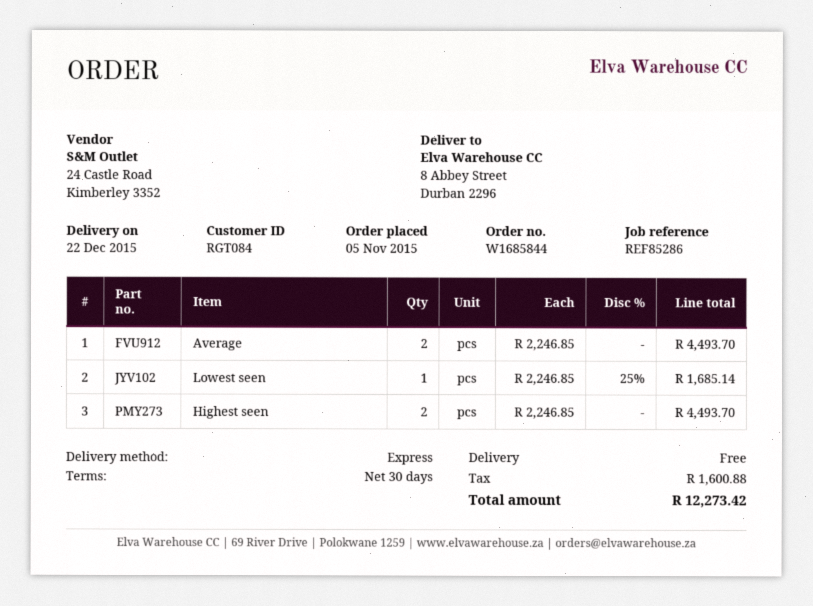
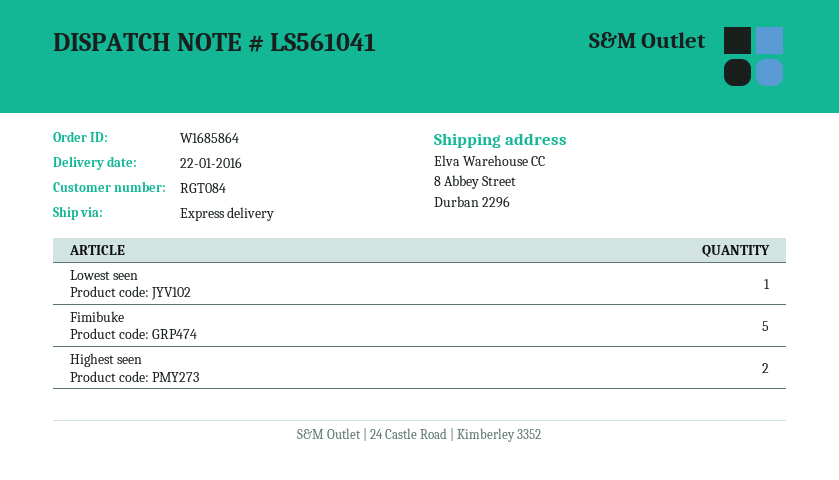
order number: W1685844 -> W1685864
delivery date: 2015-12-22 -> 2016-01-22
Average: 2 -> none
Fimibuke: none -> 5

